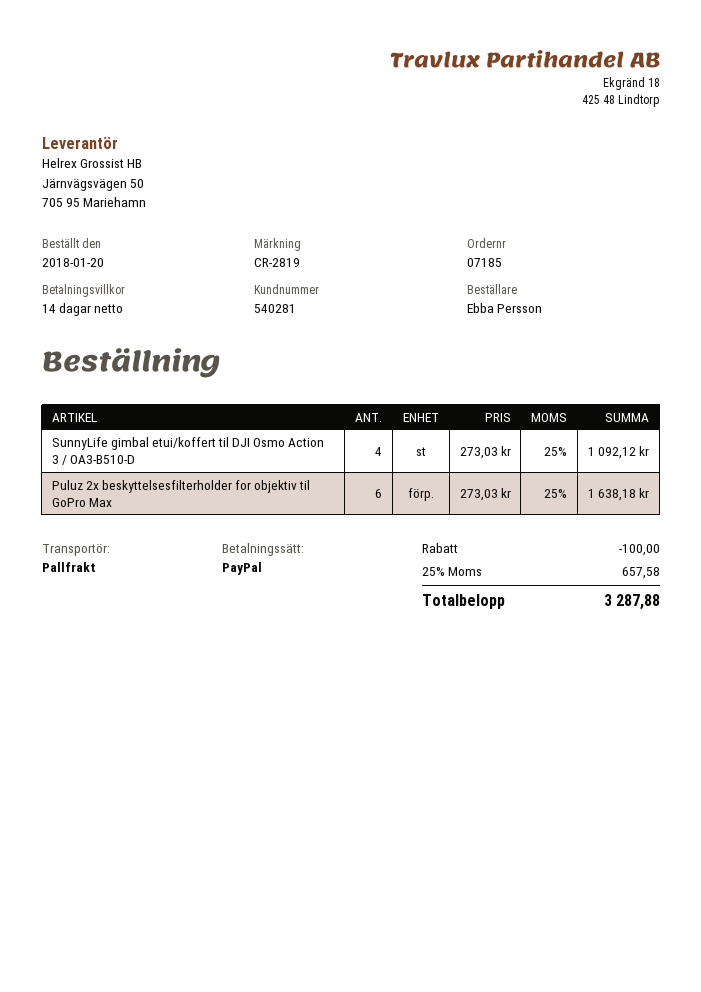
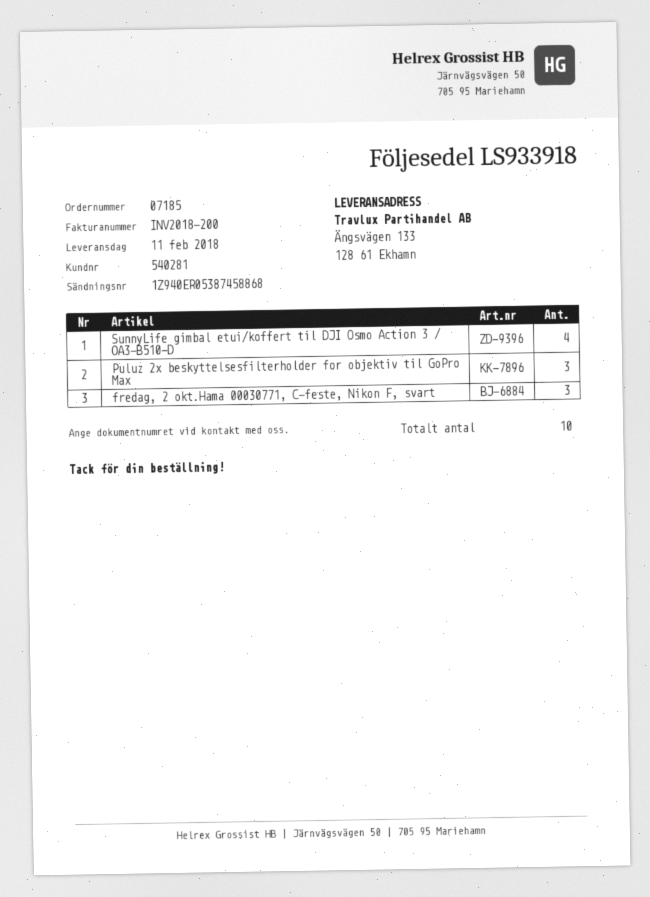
Puluz 2x beskyttelsesfilterholder for objektiv til GoPro Max: 6 -> 3
fredag, 2 okt.Hama 00030771, C-feste, Nikon F, svart: none -> 3

